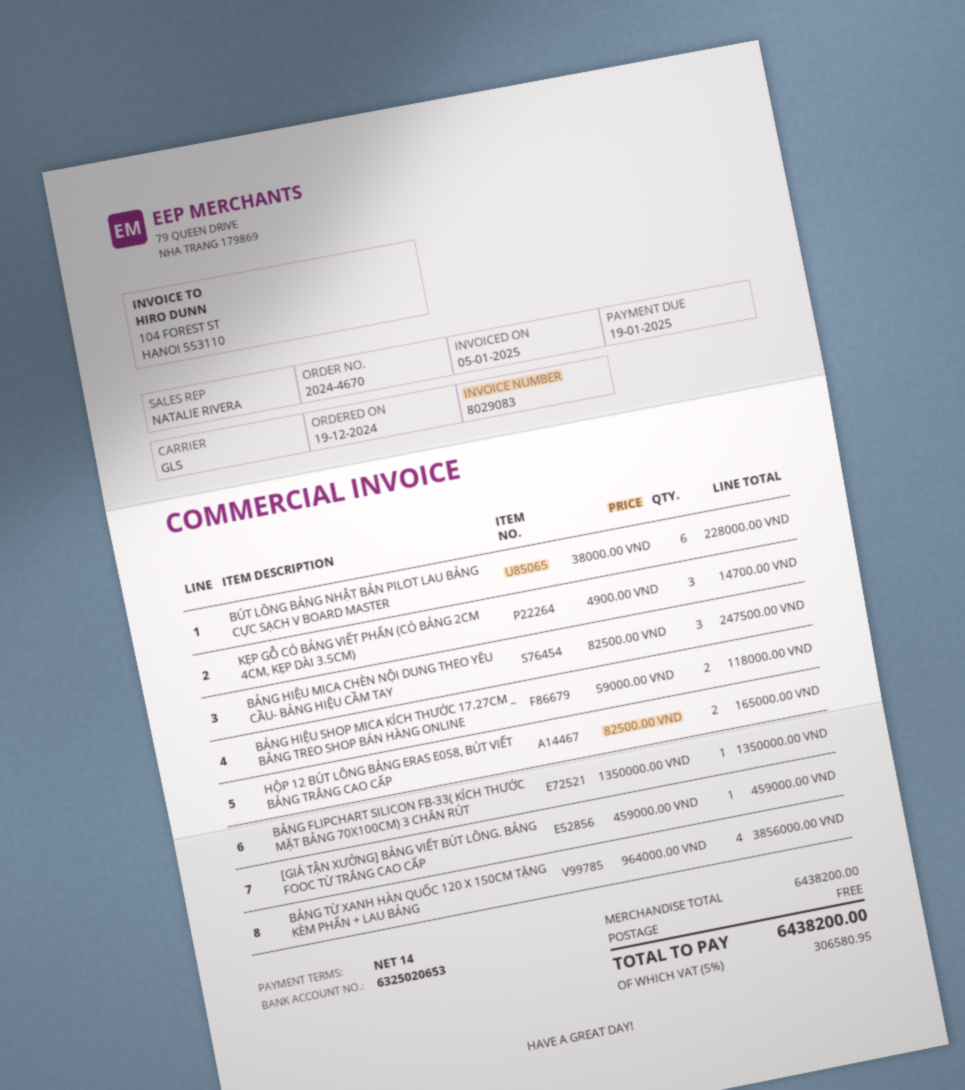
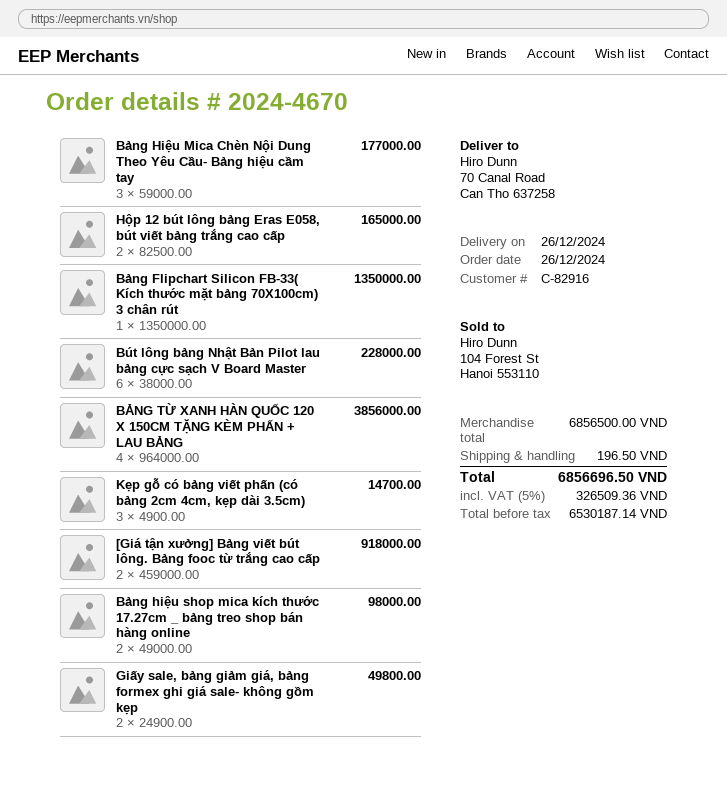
order date: 2024-12-19 -> 2024-12-26
BẢNG HIỆU MICA CHÈN NỘI DUNG THEO YÊU CẦU- BẢNG HIỆU CẦM TAY: 3 x 82500.00 = 247500.00 -> 3 x 59000.00 = 177000.00
BẢNG HIỆU SHOP MICA KÍCH THƯỚC 17.27CM _ BẢNG TREO SHOP BÁN HÀNG ONLINE: 2 x 59000.00 = 118000.00 -> 2 x 49000.00 = 98000.00
[GIÁ TẬN XƯỞNG] BẢNG VIẾT BÚT LÔNG. BẢNG FOOC TỪ TRẮNG CAO CẤP: 1 x 459000.00 = 459000.00 -> 2 x 459000.00 = 918000.00
Giấy sale, bảng giảm giá, bảng formex ghi giá sale- không gồm kẹp: none -> 2 x 24900.00 = 49800.00
subtotal: 6438200.00 -> 6856500.00
shipping: 0.00 -> 196.50
tax: 5% = 306580.95 -> 5% = 326509.36
total: 6438200.00 -> 6856696.50

